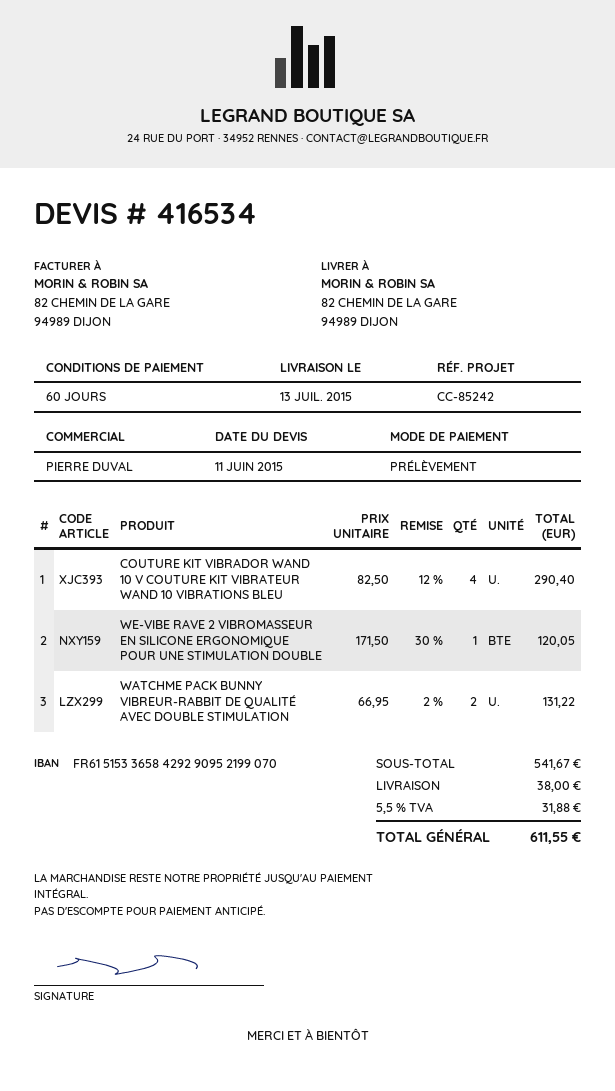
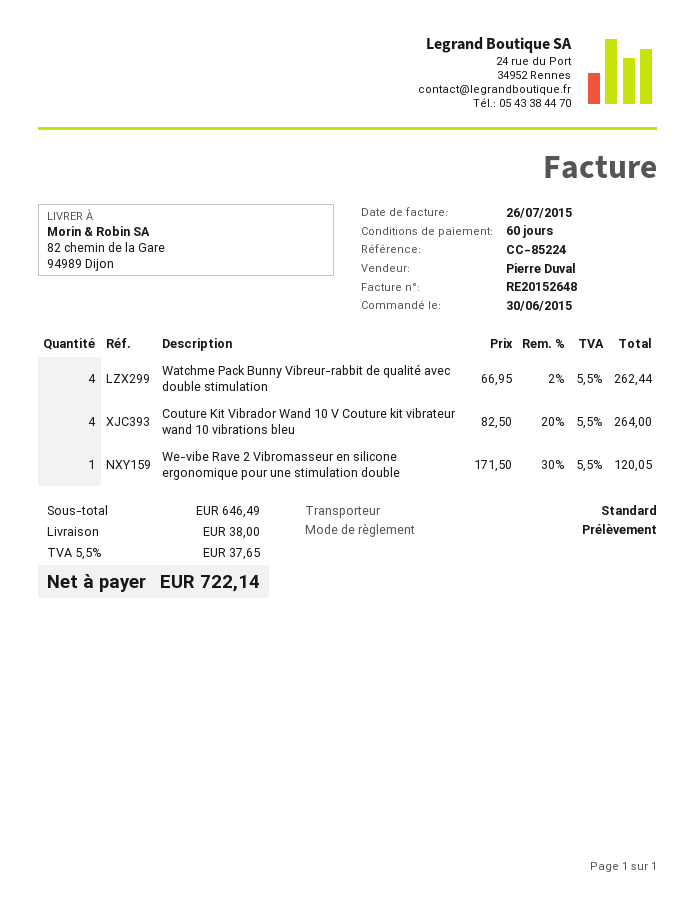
reference: CC-85242 -> CC-85224
COUTURE KIT VIBRADOR WAND 10 V COUTURE KIT VIBRATEUR WAND 10 VIBRATIONS BLEU: 4 x 82.50 - 12% = 290.40 -> 4 x 82.50 - 20% = 264.00
WATCHME PACK BUNNY VIBREUR-RABBIT DE QUALITÉ AVEC DOUBLE STIMULATION: 2 x 66.95 - 2% = 131.22 -> 4 x 66.95 - 2% = 262.44
subtotal: 541.67 -> 646.49
tax: 5.5% = 31.88 -> 5.5% = 37.65
total: 611.55 -> 722.14

